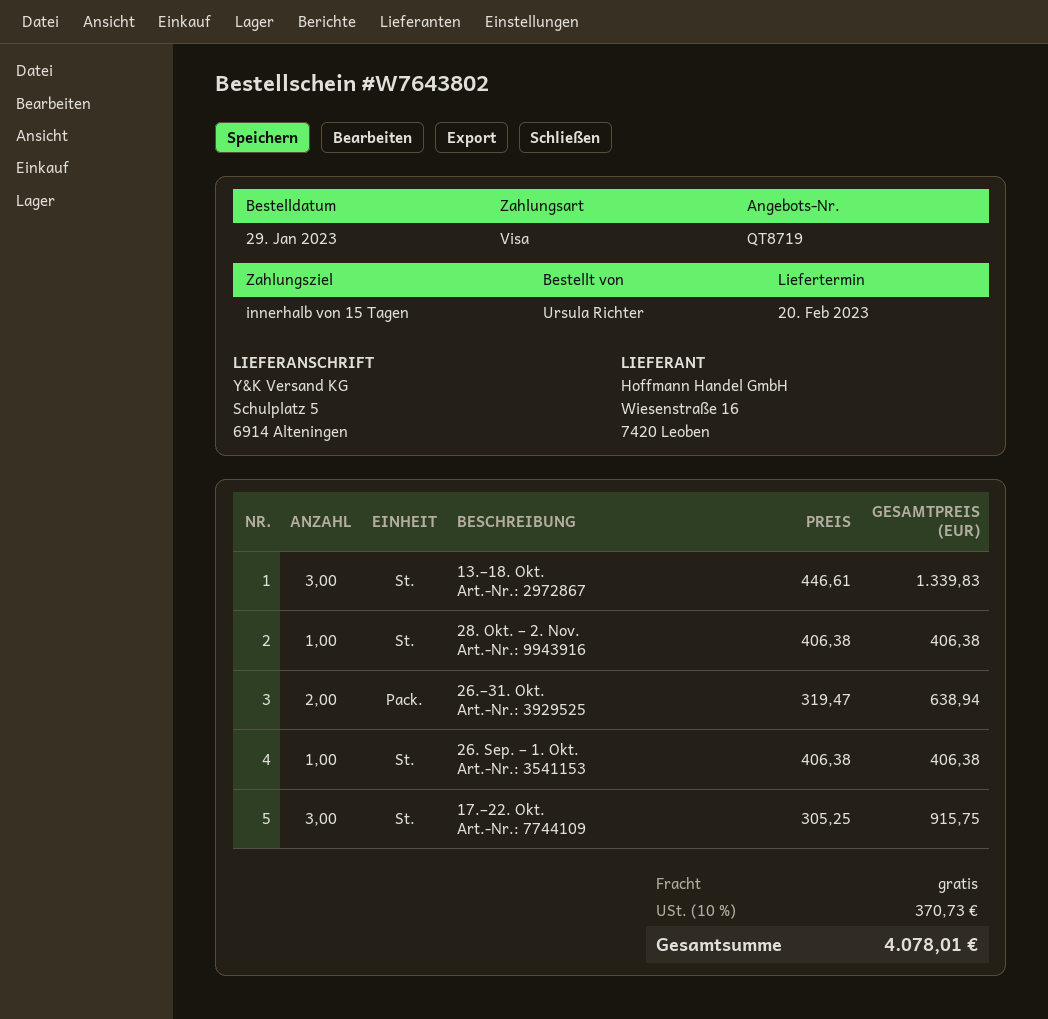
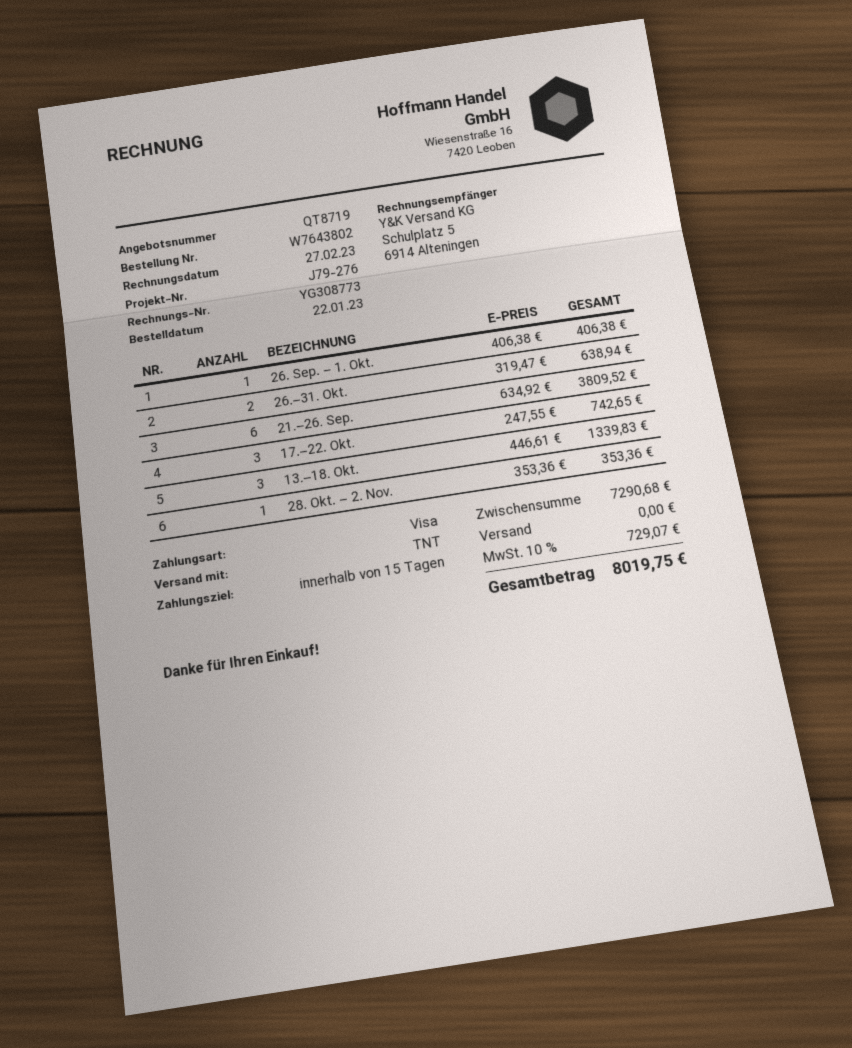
order date: 2023-01-29 -> 2023-01-22
28. Okt. – 2. Nov.: 1 x 406.38 = 406.38 -> 1 x 353.36 = 353.36
17.–22. Okt.: 3 x 305.25 = 915.75 -> 3 x 247.55 = 742.65
21.–26. Sep.: none -> 6 x 634.92 = 3809.52
tax: 10% = 370.73 -> 10% = 729.07
total: 4078.01 -> 8019.75

